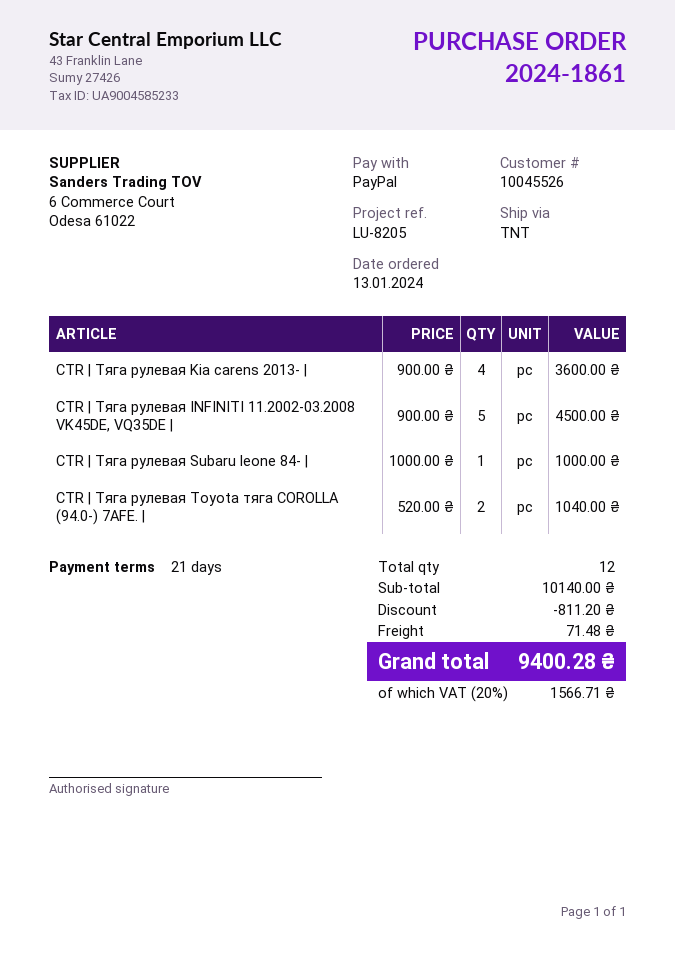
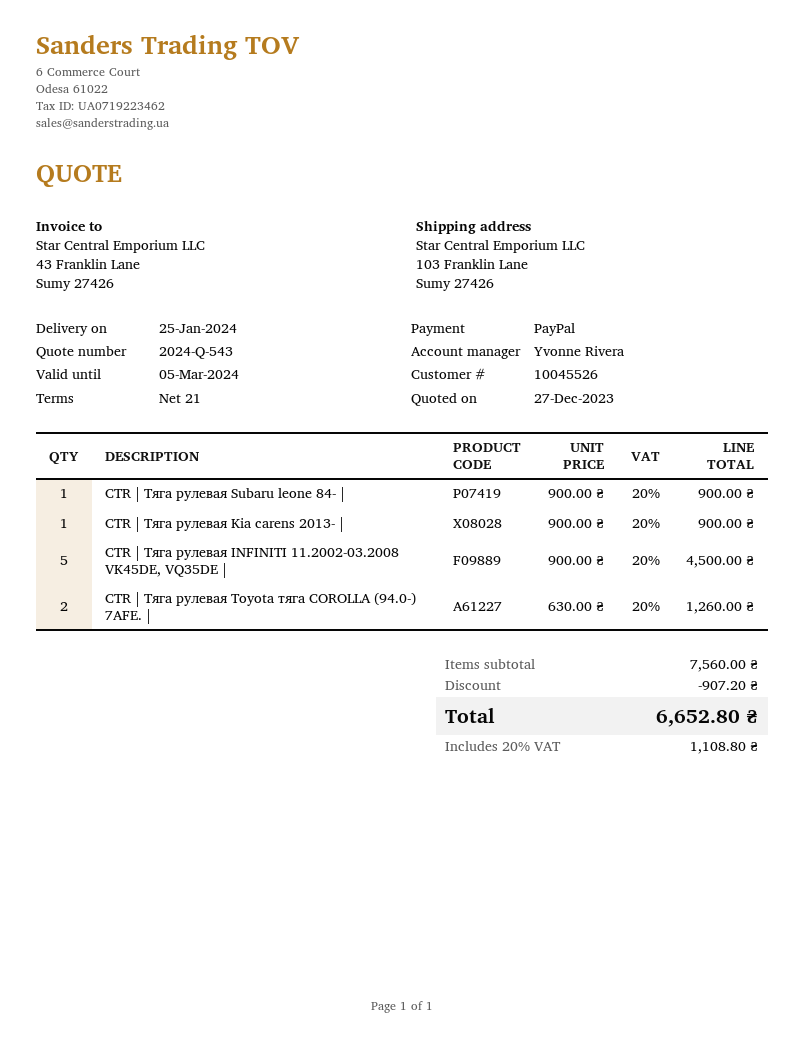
CTR | Тяга рулевая Kia carens 2013- |: 4 x 900.00 = 3600.00 -> 1 x 900.00 = 900.00
CTR | Тяга рулевая Subaru leone 84- |: 1 x 1000.00 = 1000.00 -> 1 x 900.00 = 900.00
CTR | Тяга рулевая Toyota тяга COROLLA (94.0-) 7AFE. |: 2 x 520.00 = 1040.00 -> 2 x 630.00 = 1260.00
subtotal: 10140.00 -> 7560.00
discount: 811.20 -> 907.20
shipping: 71.48 -> none
tax: 20% = 1566.71 -> 20% = 1108.80
total: 9400.28 -> 6652.80

